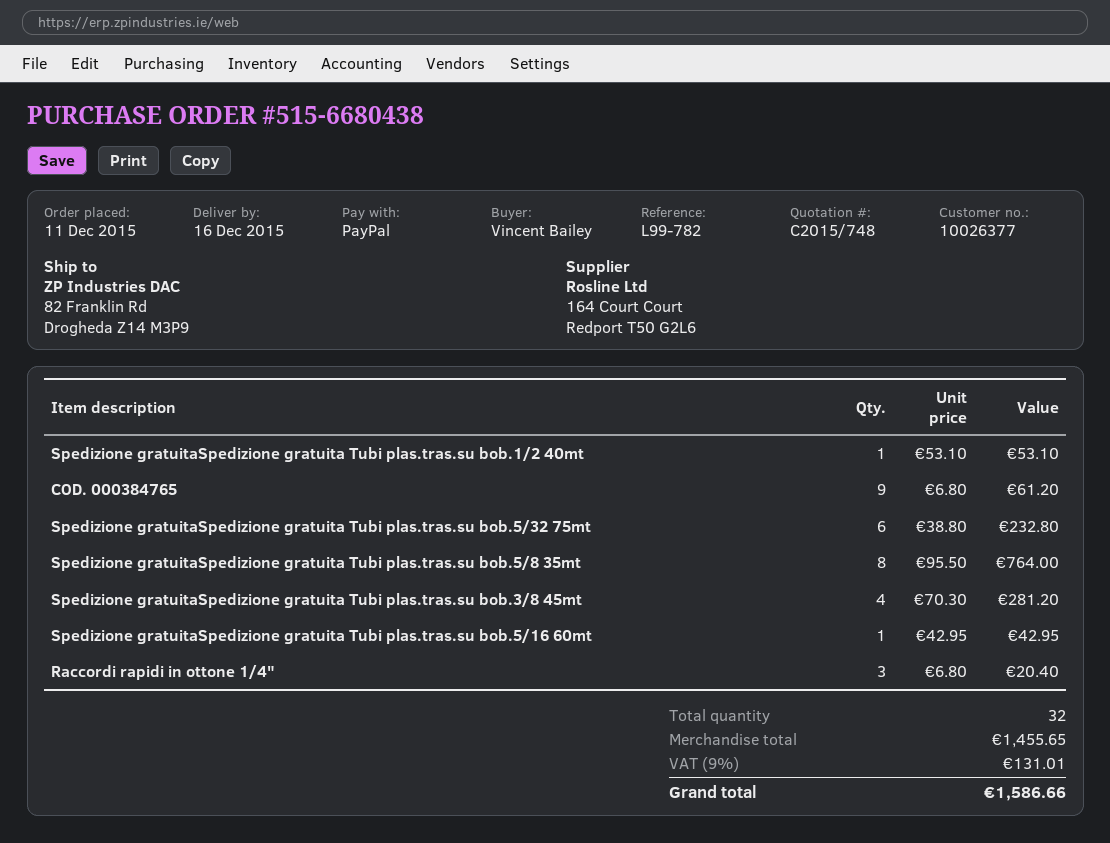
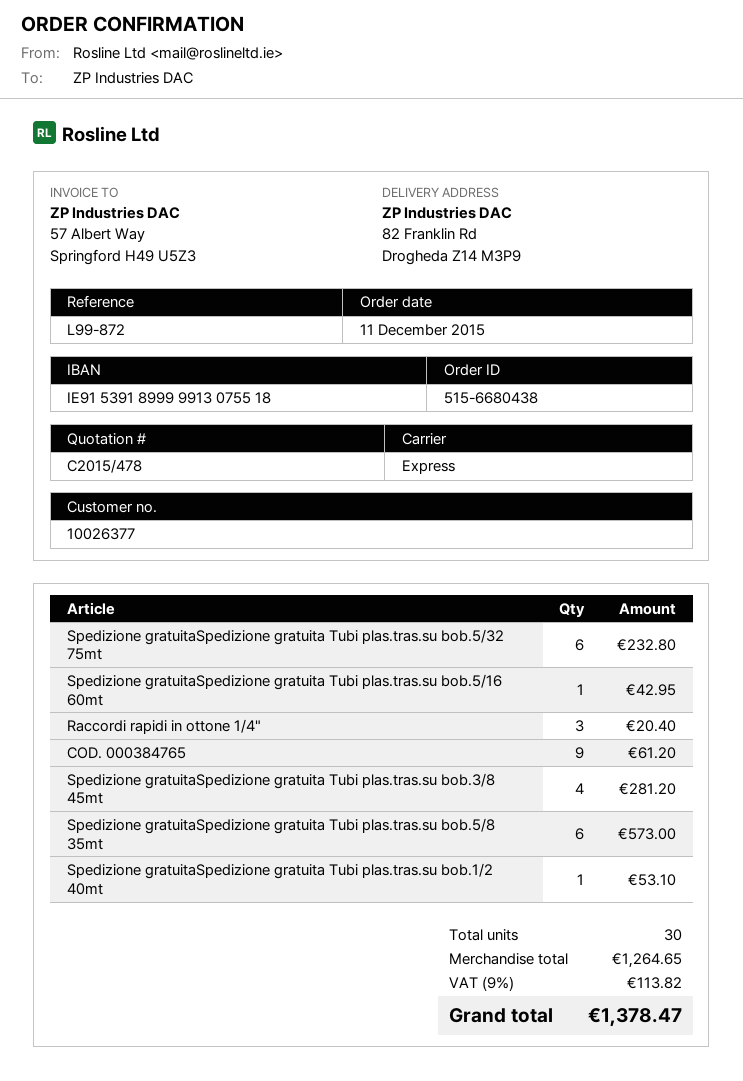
quote number: C2015/748 -> C2015/478
reference: L99-782 -> L99-872
Spedizione gratuitaSpedizione gratuita Tubi plas.tras.su bob.5/8 35mt: 8 for 764.00 -> 6 for 573.00
total quantity: 32 -> 30
subtotal: 1455.65 -> 1264.65
tax: 9% = 131.01 -> 9% = 113.82
total: 1586.66 -> 1378.47

